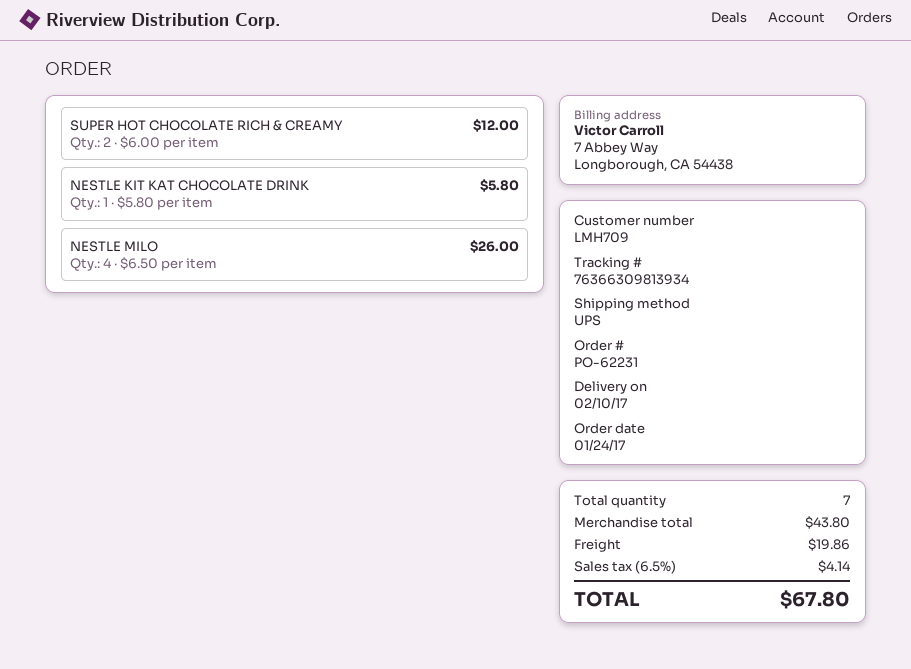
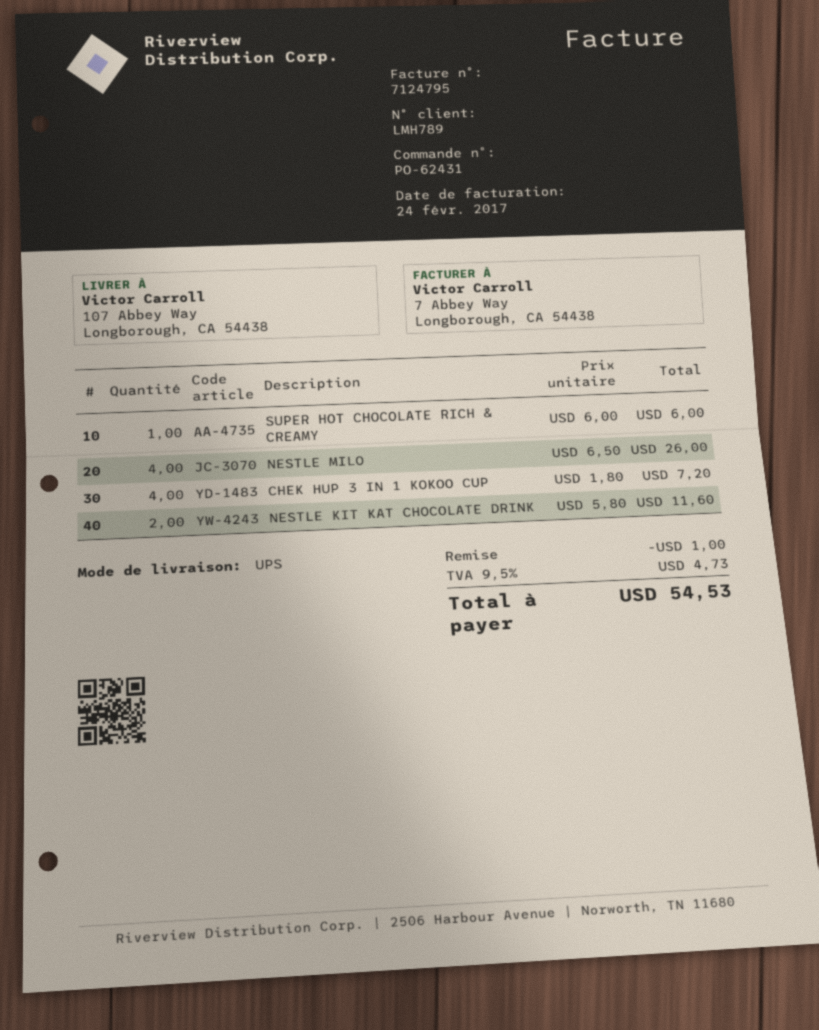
order number: PO-62231 -> PO-62431
customer number: LMH709 -> LMH789
SUPER HOT CHOCOLATE RICH & CREAMY: 2 x 6.00 = 12.00 -> 1 x 6.00 = 6.00
NESTLE KIT KAT CHOCOLATE DRINK: 1 x 5.80 = 5.80 -> 2 x 5.80 = 11.60
CHEK HUP 3 IN 1 KOKOO CUP: none -> 4 x 1.80 = 7.20
discount: none -> 1.00
shipping: 19.86 -> none
tax: 6.5% = 4.14 -> 9.5% = 4.73
total: 67.80 -> 54.53

